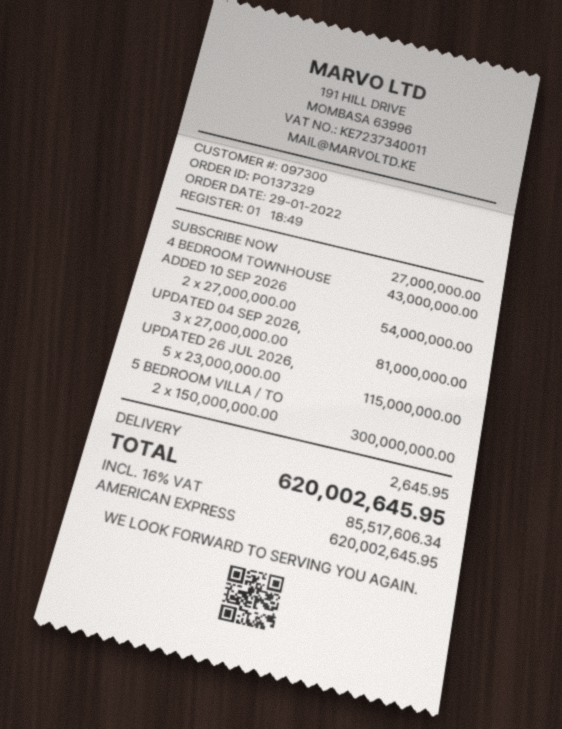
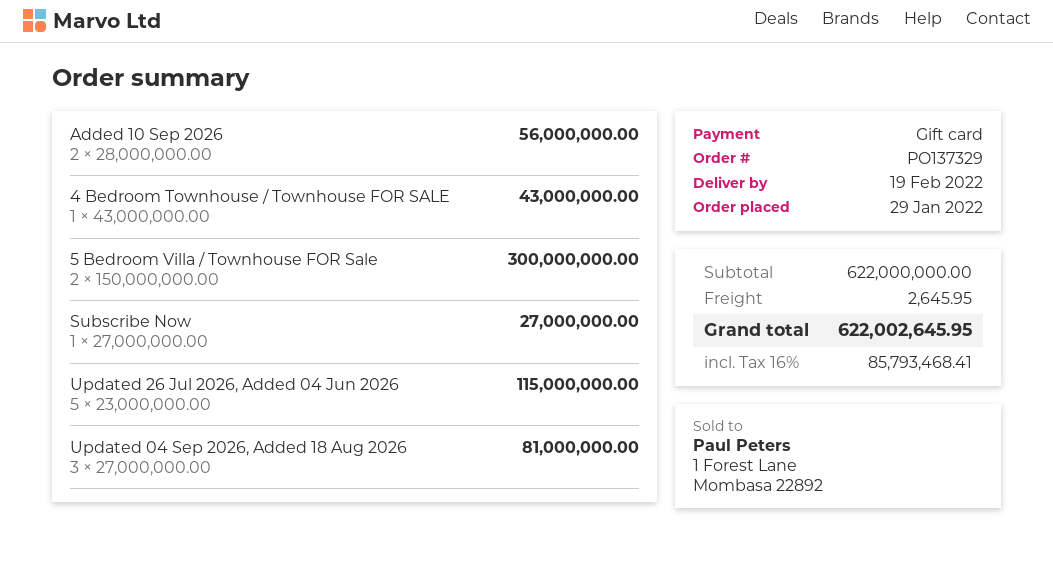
payment method: American Express -> gift card
ADDED 10 SEP 2026: 2 x 27000000.00 = 54000000.00 -> 2 x 28000000.00 = 56000000.00
tax: 16% = 85517606.34 -> 16% = 85793468.41
total: 620002645.95 -> 622002645.95

